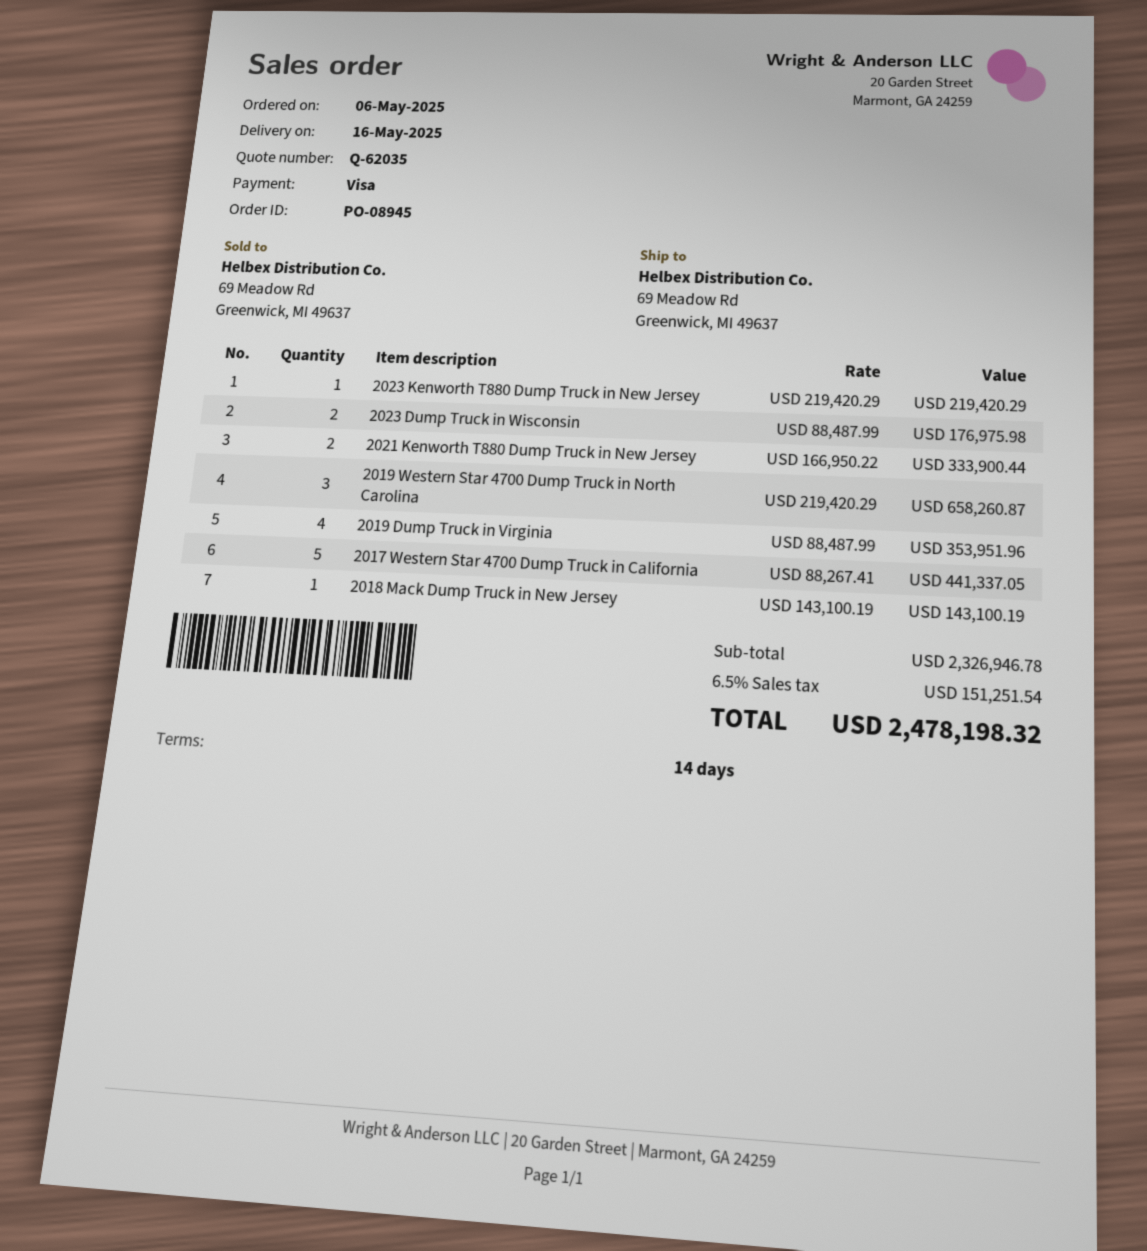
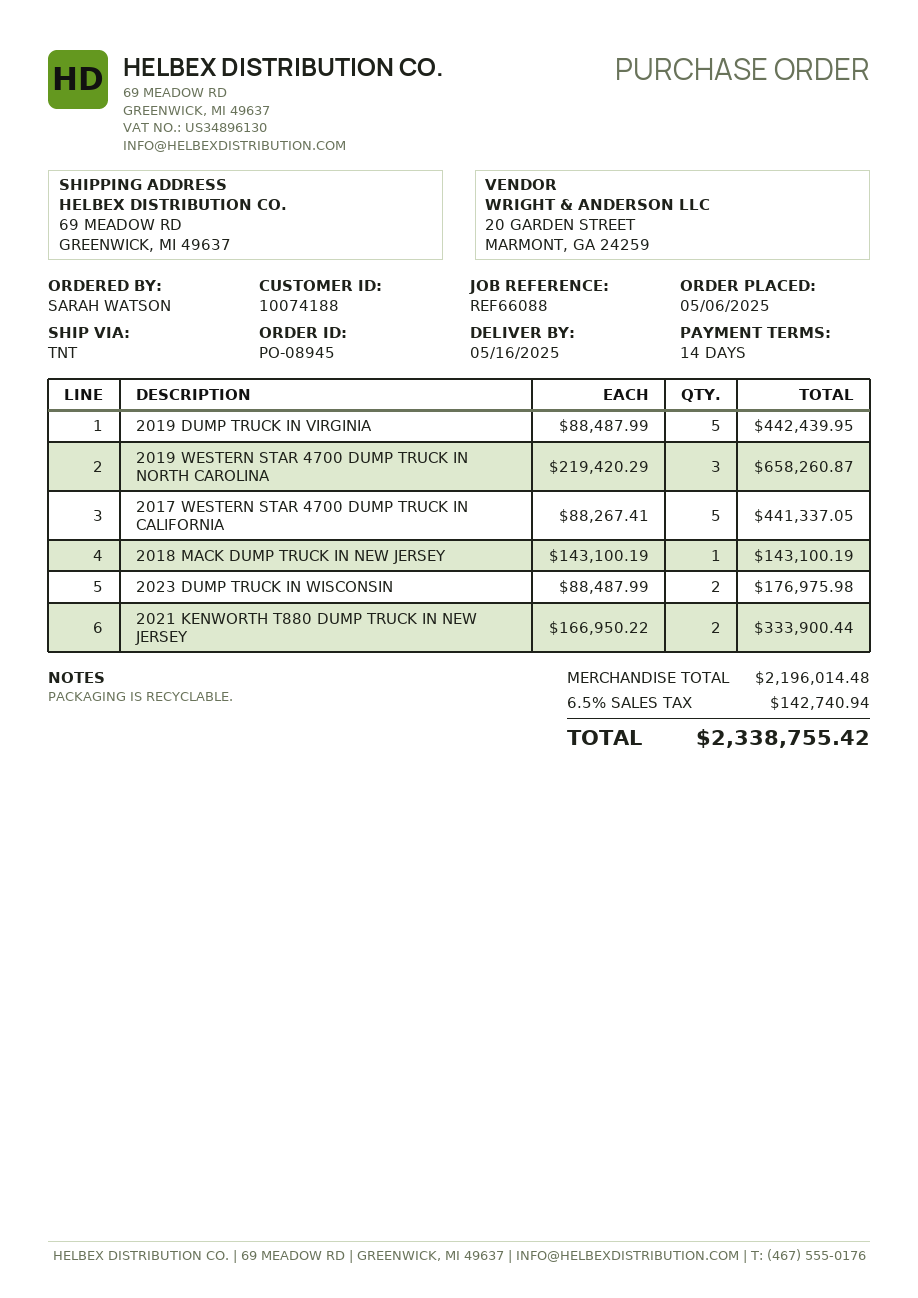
2023 Kenworth T880 Dump Truck in New Jersey: 1 x 219420.29 = 219420.29 -> none
2019 Dump Truck in Virginia: 4 x 88487.99 = 353951.96 -> 5 x 88487.99 = 442439.95
subtotal: 2326946.78 -> 2196014.48
tax: 6.5% = 151251.54 -> 6.5% = 142740.94
total: 2478198.32 -> 2338755.42

